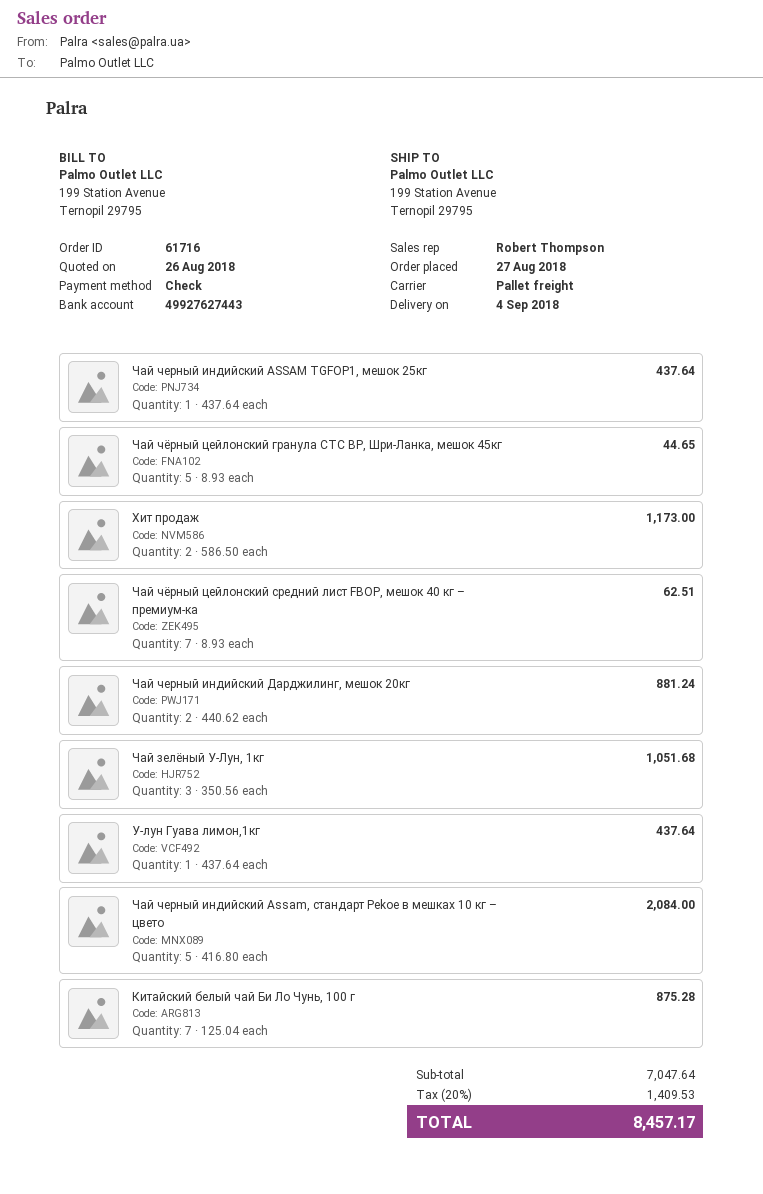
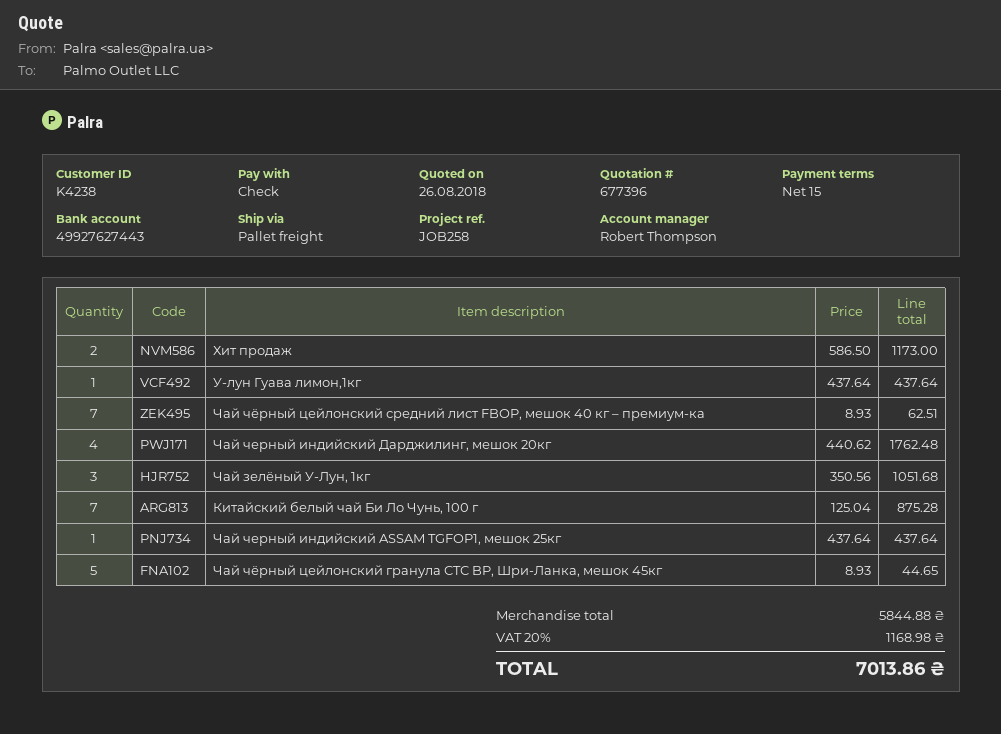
Чай черный индийский Дарджилинг, мешок 20кг: 2 x 440.62 = 881.24 -> 4 x 440.62 = 1762.48
Чай черный индийский Assam, стандарт Pekoe в мешках 10 кг – цвето: 5 x 416.80 = 2084.00 -> none
subtotal: 7047.64 -> 5844.88
tax: 20% = 1409.53 -> 20% = 1168.98
total: 8457.17 -> 7013.86

